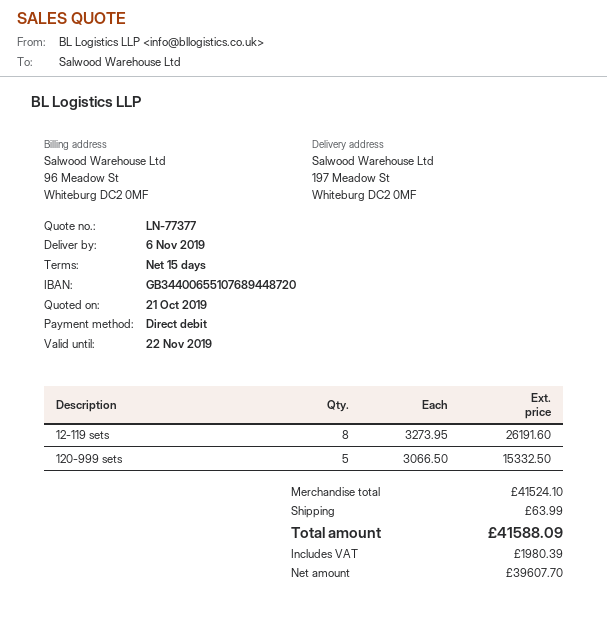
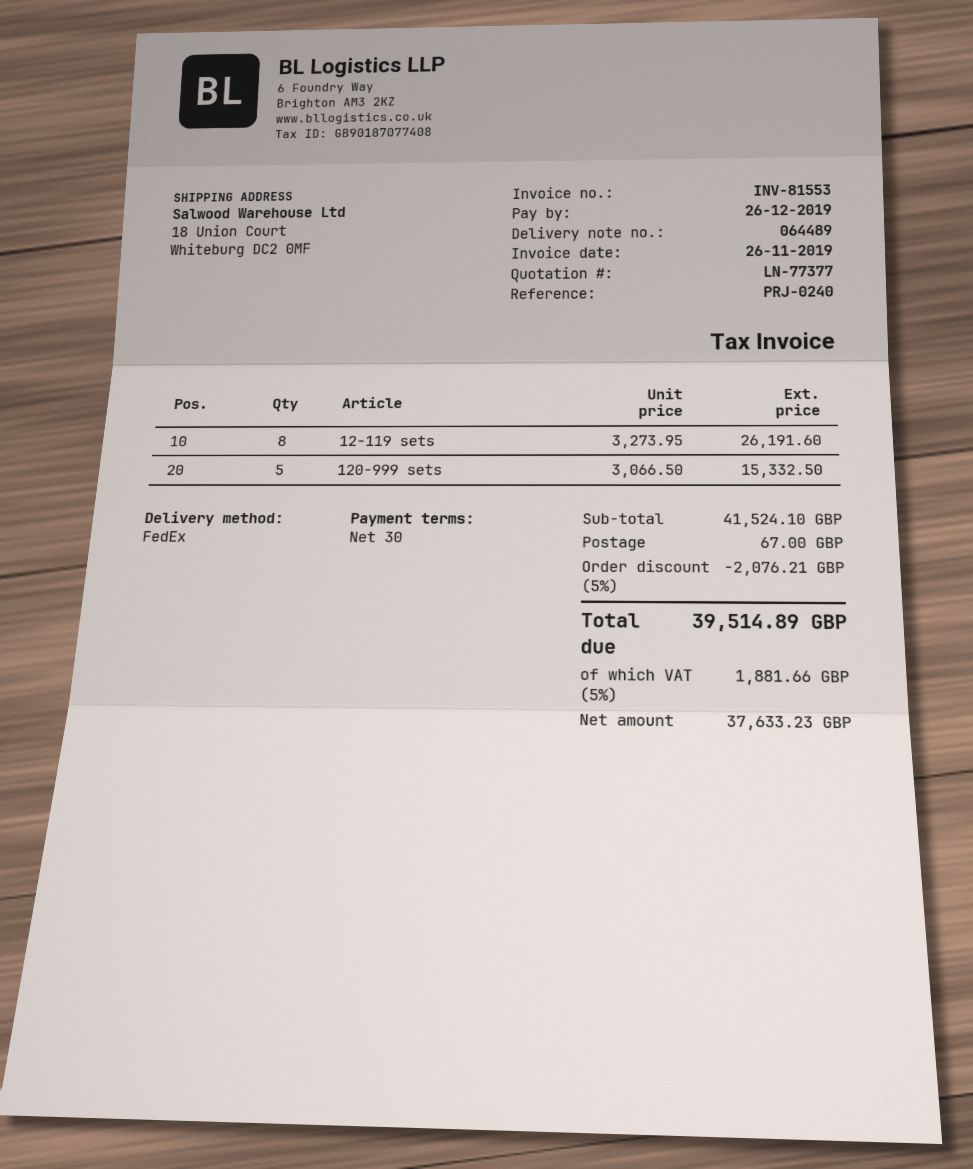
payment terms: 15 days -> 30 days
ship to: 197 Meadow St, Whiteburg DC2 0MF -> 18 Union Court, Whiteburg DC2 0MF
discount: none -> 5% = 2076.21
shipping: 63.99 -> 67.00
net: 39607.70 -> 37633.23
tax: 1980.39 -> 1881.66
total: 41588.09 -> 39514.89

